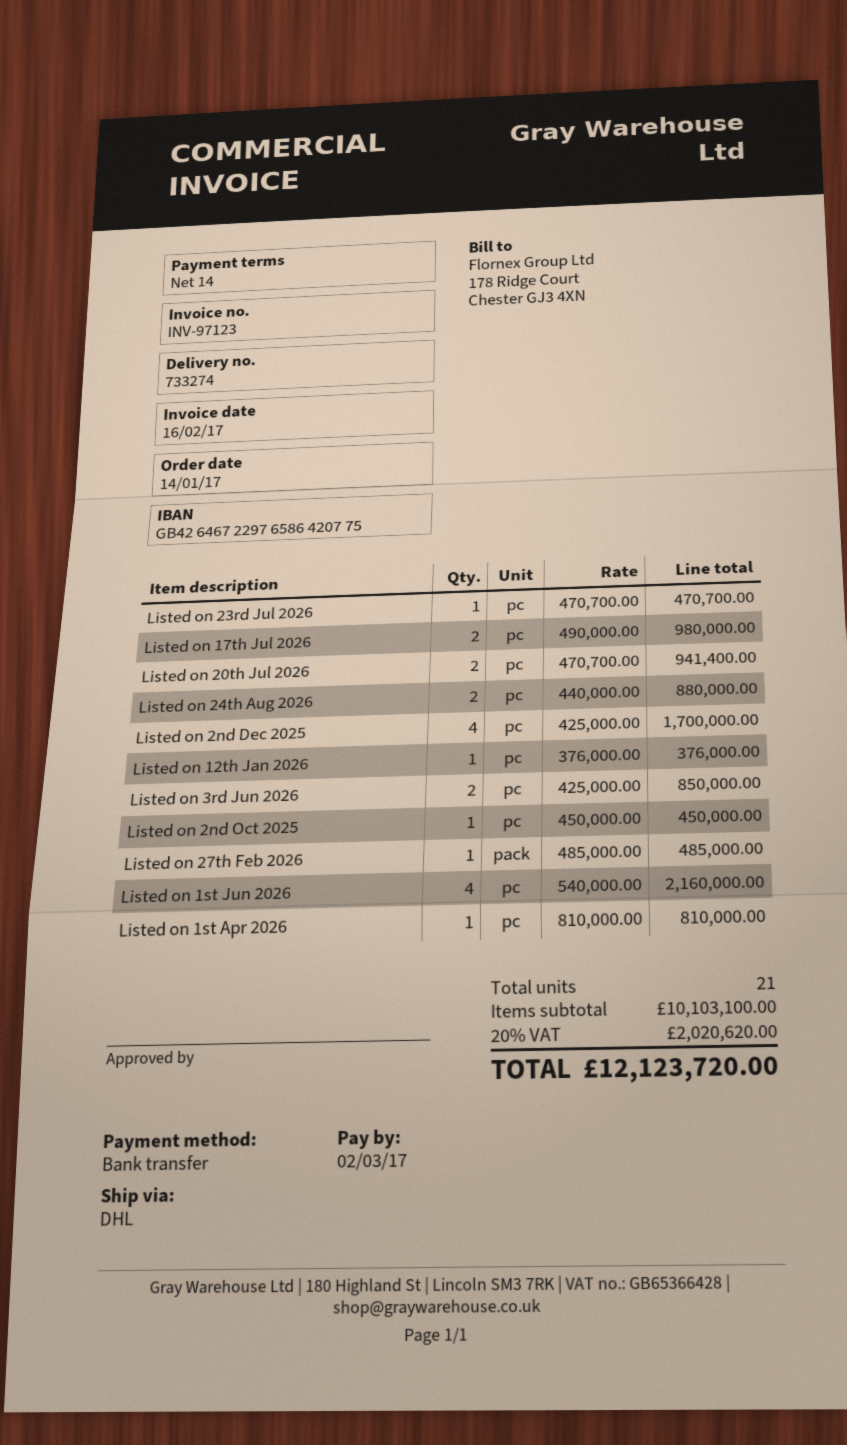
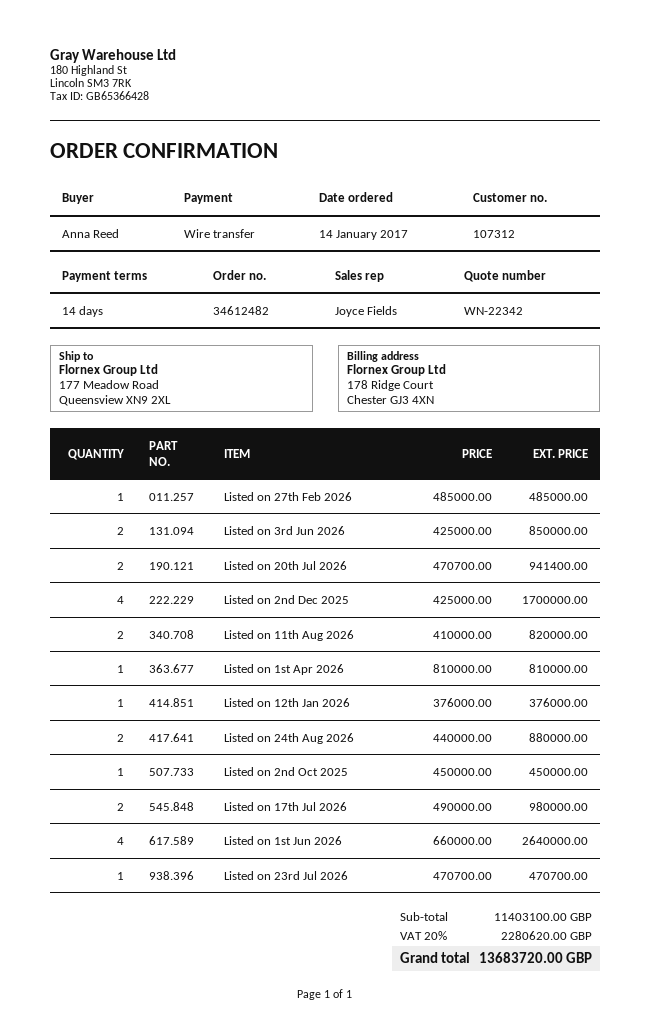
Listed on 1st Jun 2026: 4 x 540000.00 = 2160000.00 -> 4 x 660000.00 = 2640000.00
Listed on 11th Aug 2026: none -> 2 x 410000.00 = 820000.00
subtotal: 10103100.00 -> 11403100.00
tax: 20% = 2020620.00 -> 20% = 2280620.00
total: 12123720.00 -> 13683720.00

